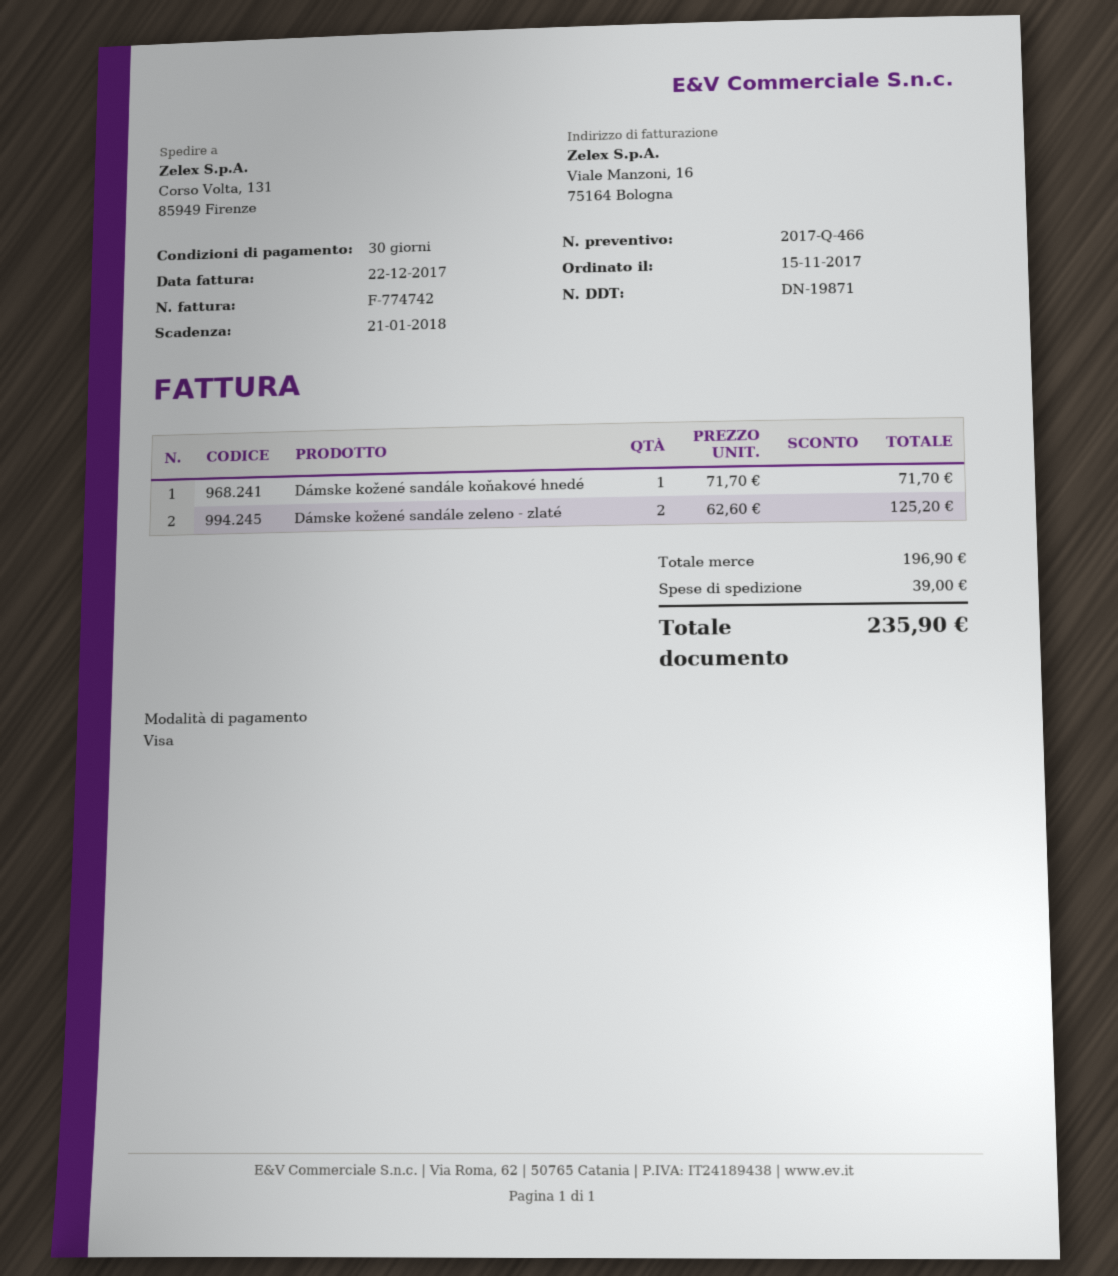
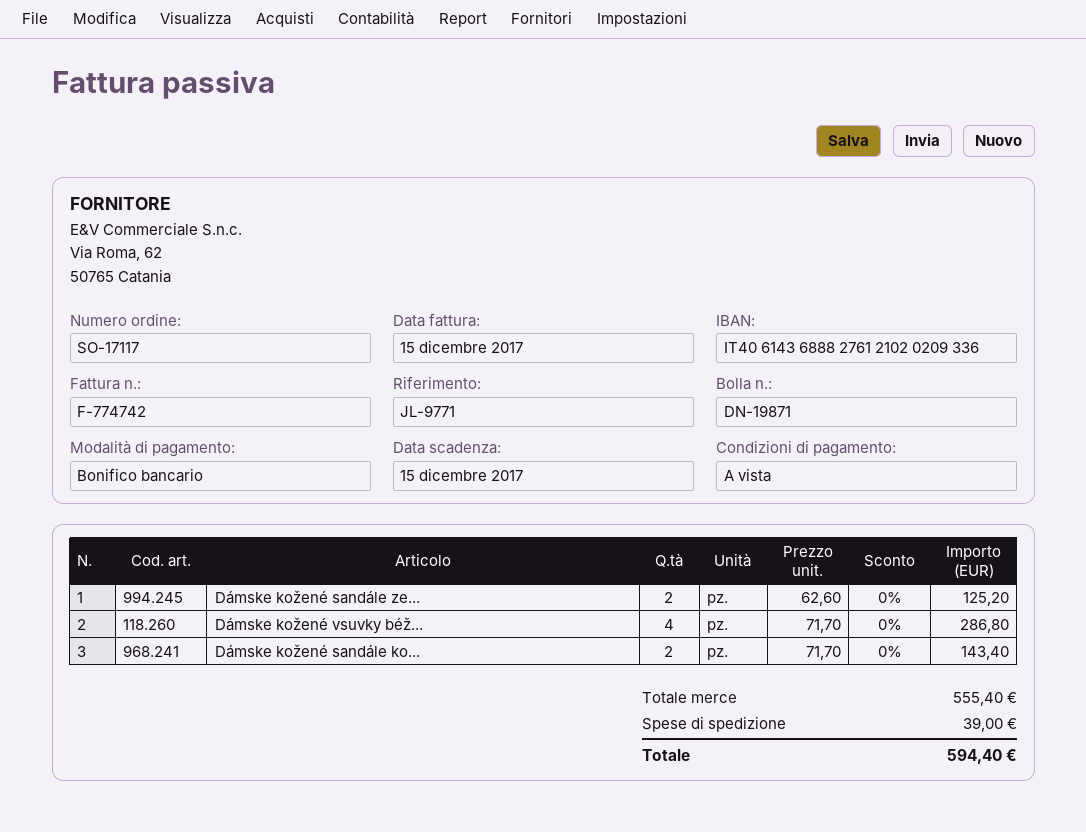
invoice date: 2017-12-22 -> 2017-12-15
payment terms: 30 days -> on receipt
due date: 2018-01-21 -> 2017-12-15
payment method: Visa -> bank transfer
Dámske kožené sandále koňakové hnedé: 1 x 71.70 = 71.70 -> 2 x 71.70 = 143.40
Dámske kožené vsuvky béž...: none -> 4 x 71.70 = 286.80
subtotal: 196.90 -> 555.40
total: 235.90 -> 594.40

